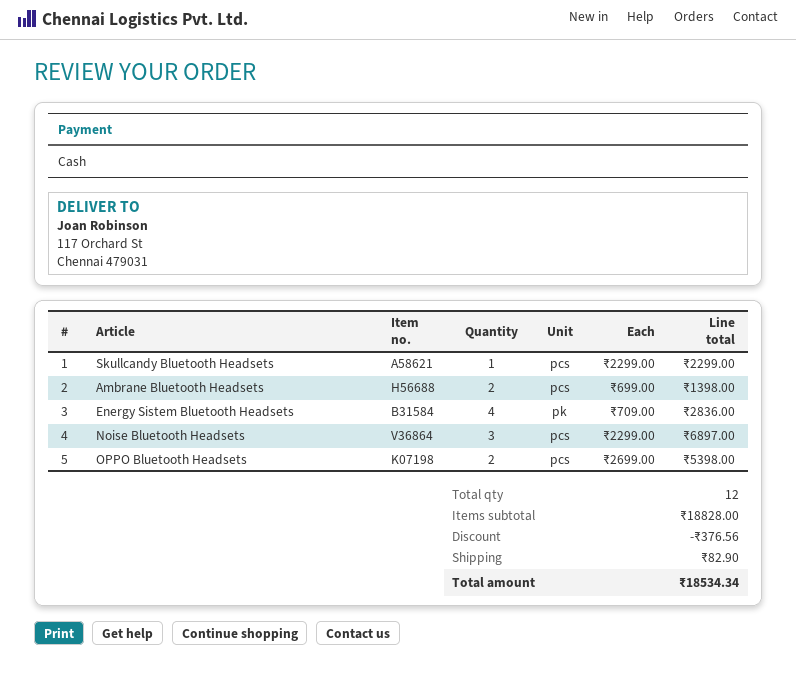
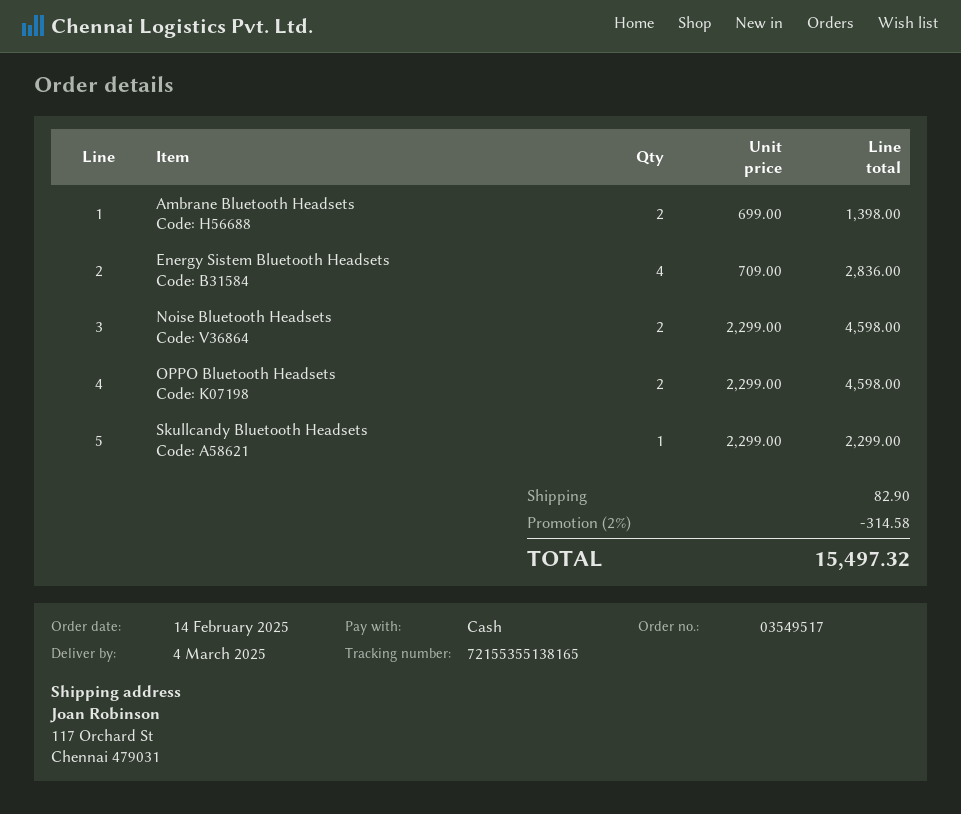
Noise Bluetooth Headsets: 3 x 2299.00 = 6897.00 -> 2 x 2299.00 = 4598.00
OPPO Bluetooth Headsets: 2 x 2699.00 = 5398.00 -> 2 x 2299.00 = 4598.00
discount: 376.56 -> 314.58
total: 18534.34 -> 15497.32

